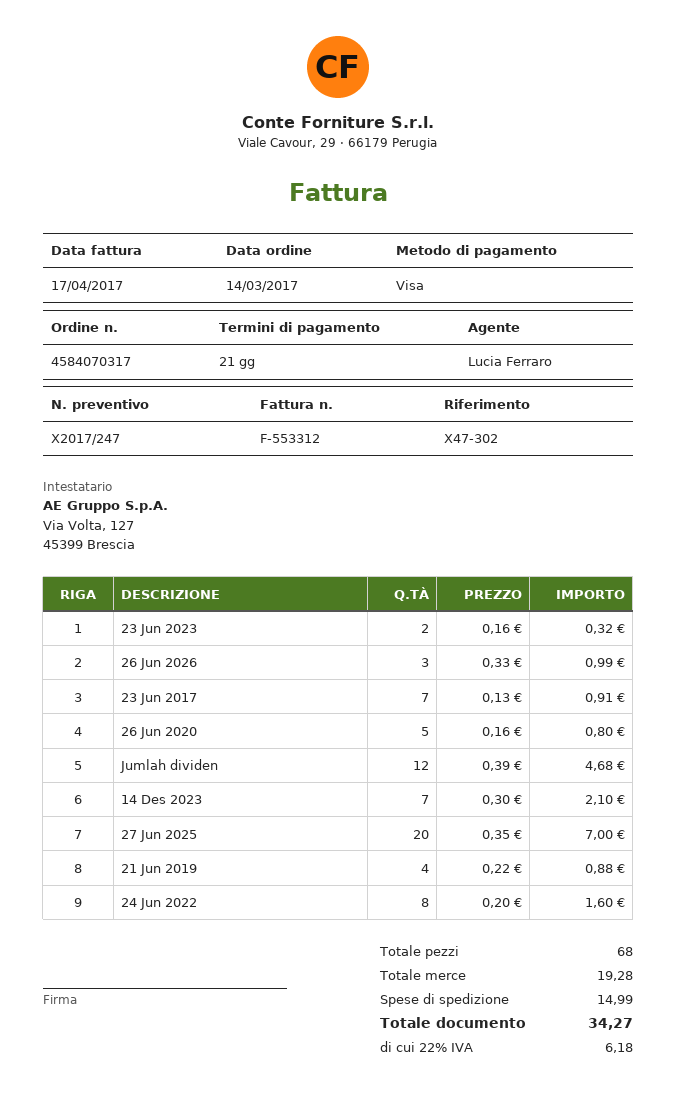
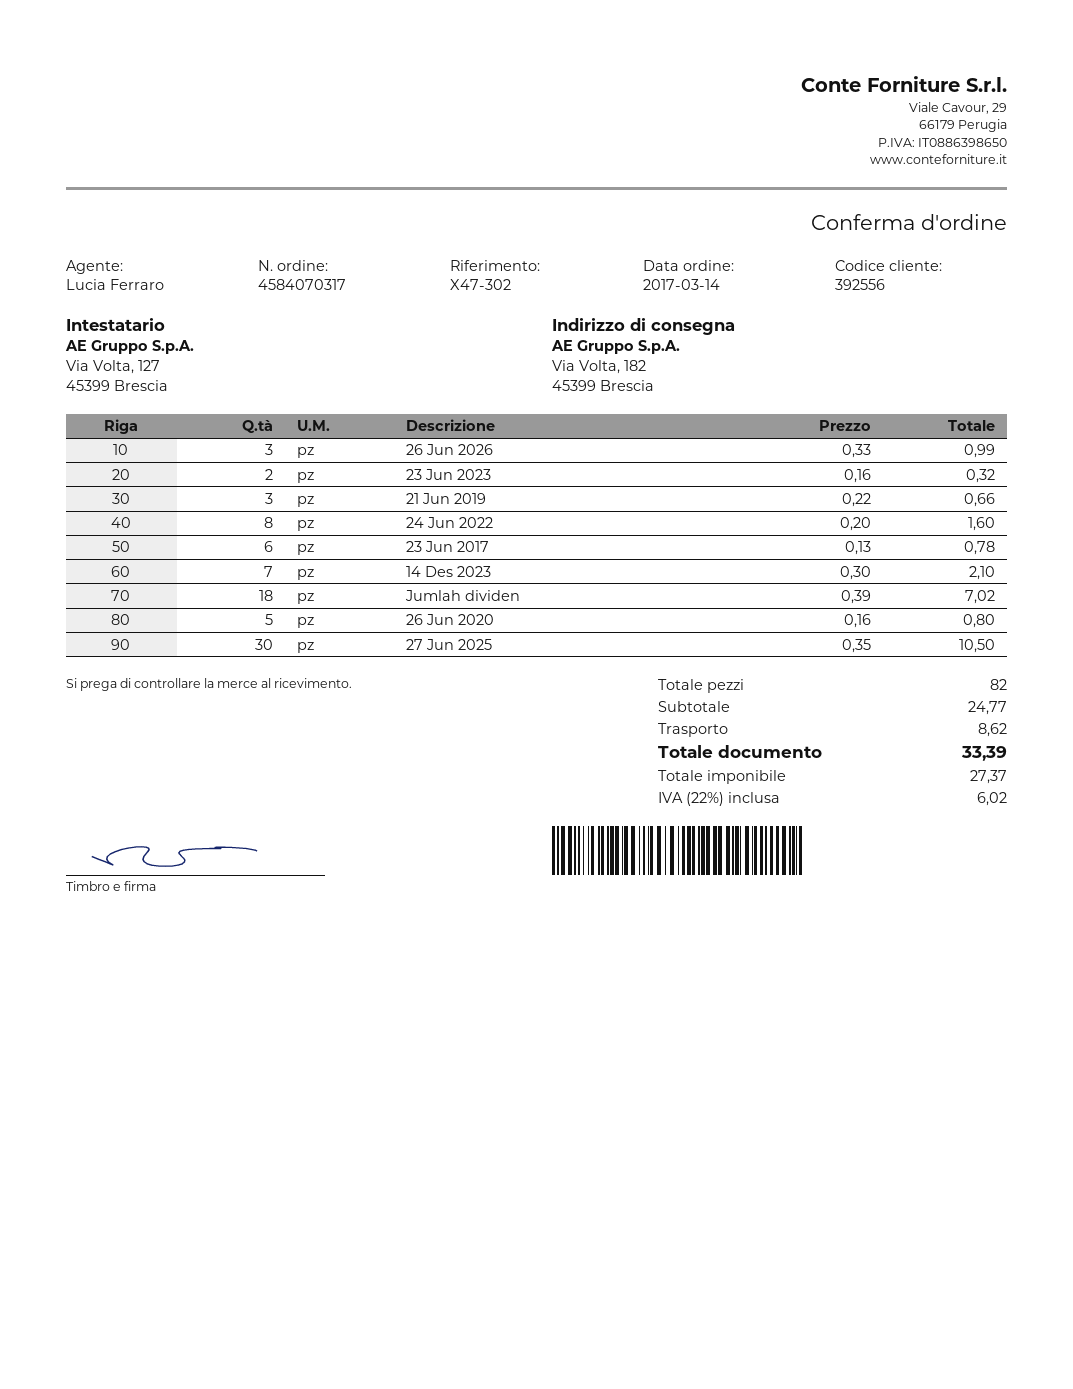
23 Jun 2017: 7 x 0.13 = 0.91 -> 6 x 0.13 = 0.78
Jumlah dividen: 12 x 0.39 = 4.68 -> 18 x 0.39 = 7.02
27 Jun 2025: 20 x 0.35 = 7.00 -> 30 x 0.35 = 10.50
21 Jun 2019: 4 x 0.22 = 0.88 -> 3 x 0.22 = 0.66
total quantity: 68 -> 82
subtotal: 19.28 -> 24.77
shipping: 14.99 -> 8.62
tax: 22% = 6.18 -> 22% = 6.02
total: 34.27 -> 33.39

